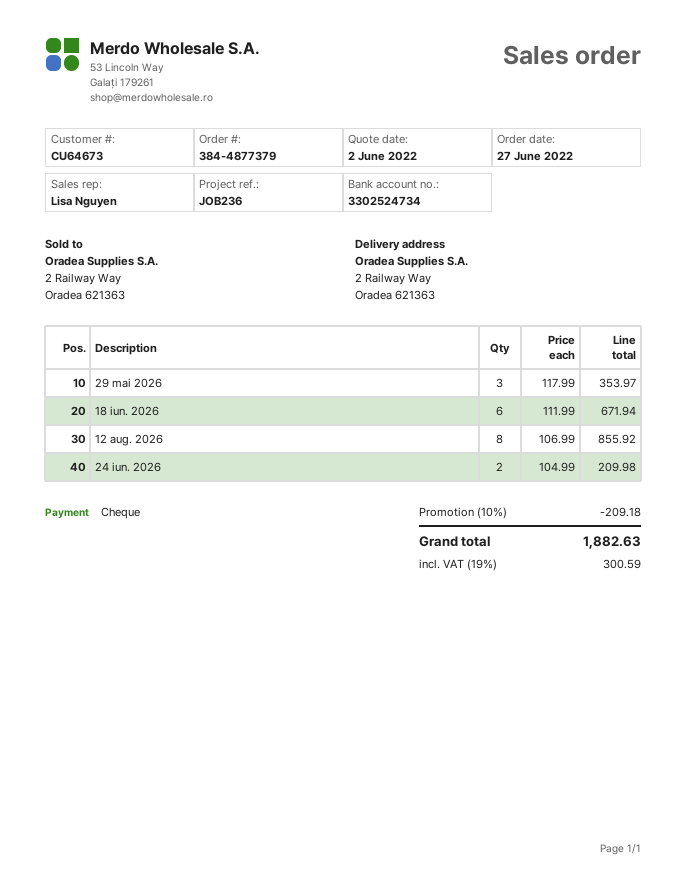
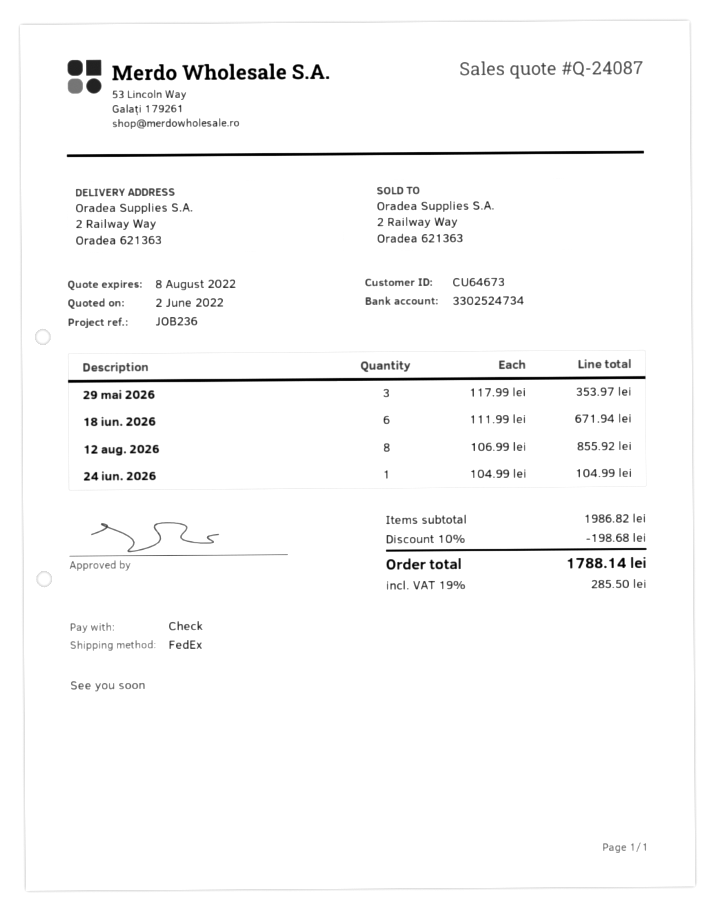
24 iun. 2026: 2 x 104.99 = 209.98 -> 1 x 104.99 = 104.99
discount: 10% = 209.18 -> 10% = 198.68
tax: 19% = 300.59 -> 19% = 285.50
total: 1882.63 -> 1788.14

